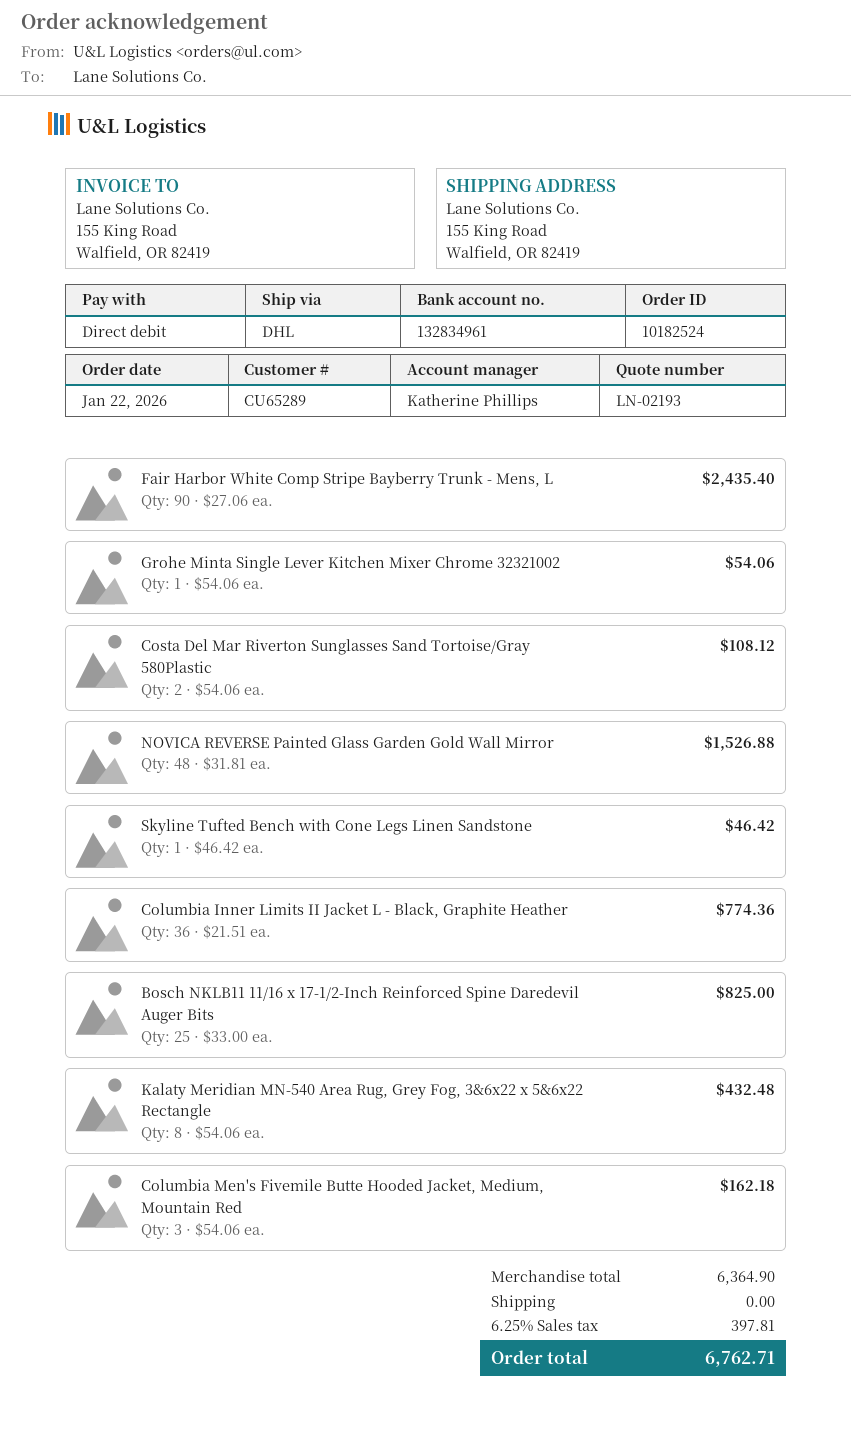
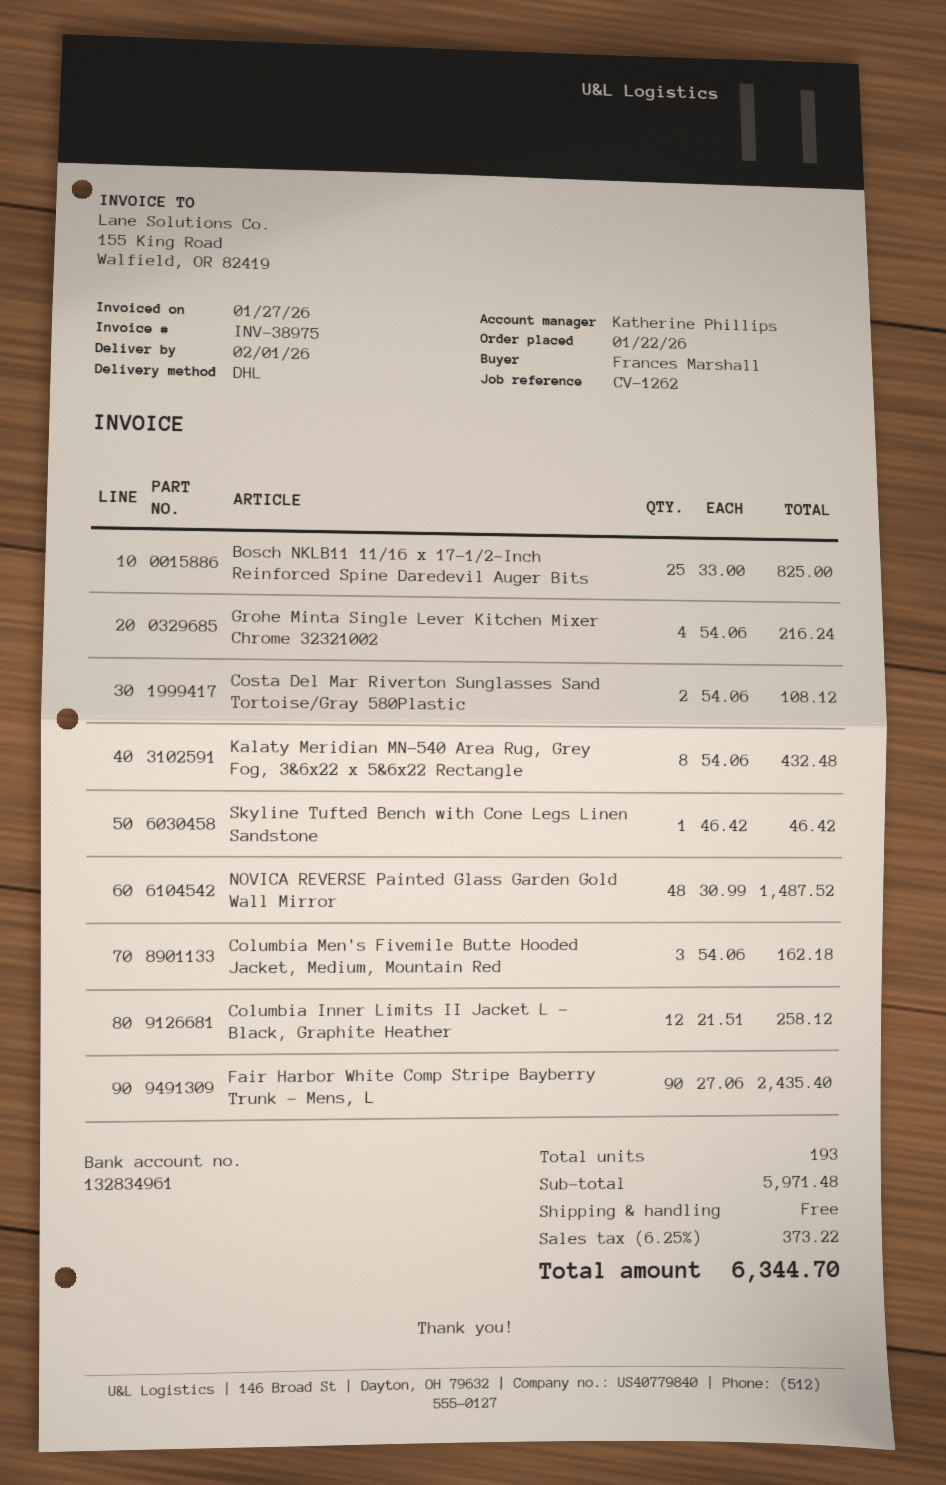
Grohe Minta Single Lever Kitchen Mixer Chrome 32321002: 1 x 54.06 = 54.06 -> 4 x 54.06 = 216.24
NOVICA REVERSE Painted Glass Garden Gold Wall Mirror: 48 x 31.81 = 1526.88 -> 48 x 30.99 = 1487.52
Columbia Inner Limits II Jacket L - Black, Graphite Heather: 36 x 21.51 = 774.36 -> 12 x 21.51 = 258.12
subtotal: 6364.90 -> 5971.48
tax: 6.25% = 397.81 -> 6.25% = 373.22
total: 6762.71 -> 6344.70

